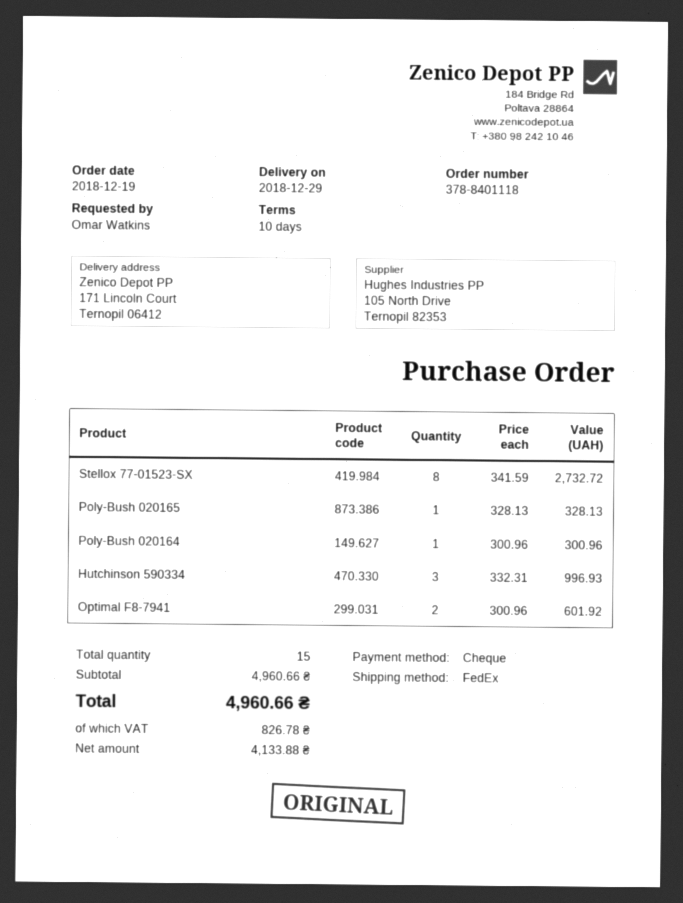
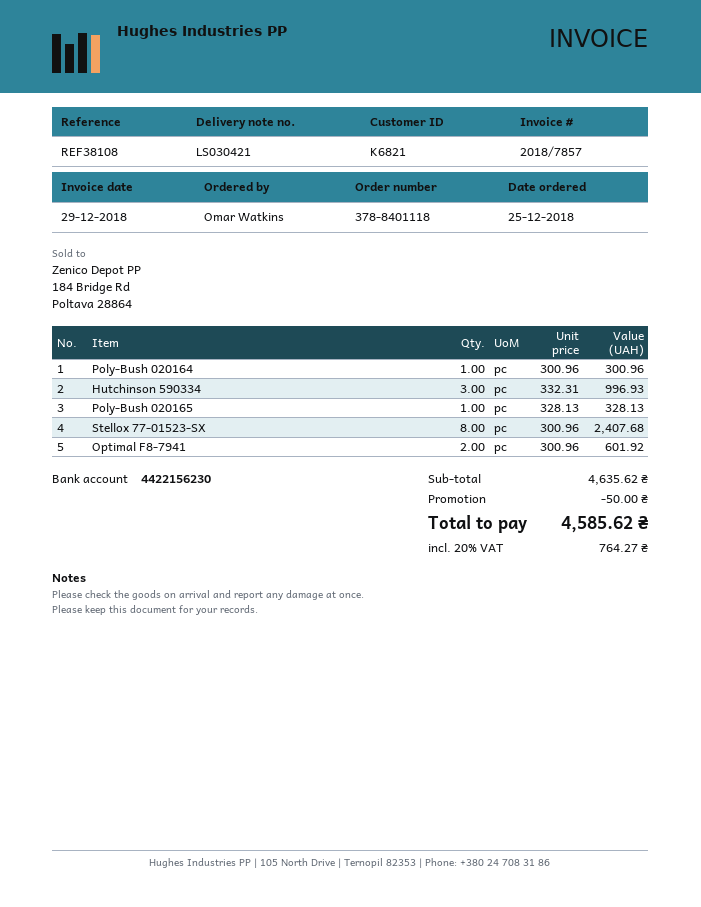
order date: 2018-12-19 -> 2018-12-25
Stellox 77-01523-SX: 8 x 341.59 = 2732.72 -> 8 x 300.96 = 2407.68
subtotal: 4960.66 -> 4635.62
discount: none -> 50.00
tax: 826.78 -> 764.27
total: 4960.66 -> 4585.62

